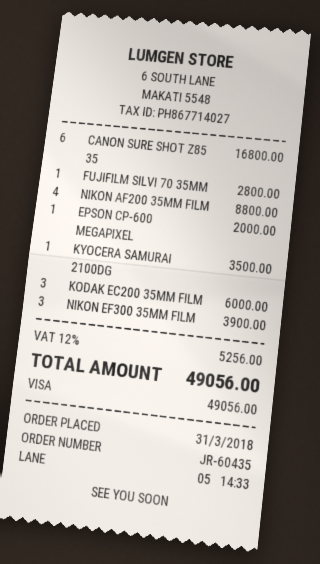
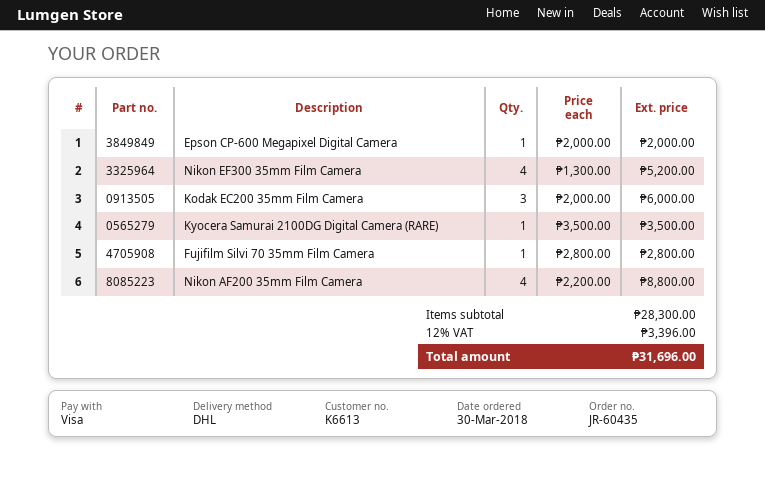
order date: 2018-03-31 -> 2018-03-30
CANON SURE SHOT Z85 35: 6 for 16800.00 -> none
NIKON EF300 35MM FILM: 3 for 3900.00 -> 4 for 5200.00
tax: 12% = 5256.00 -> 12% = 3396.00
total: 49056.00 -> 31696.00

